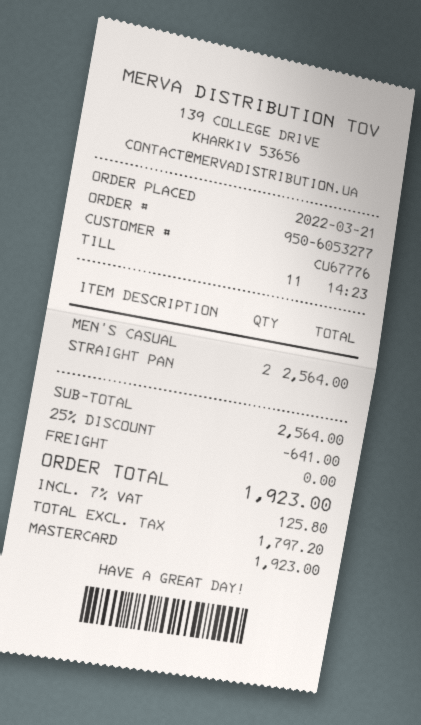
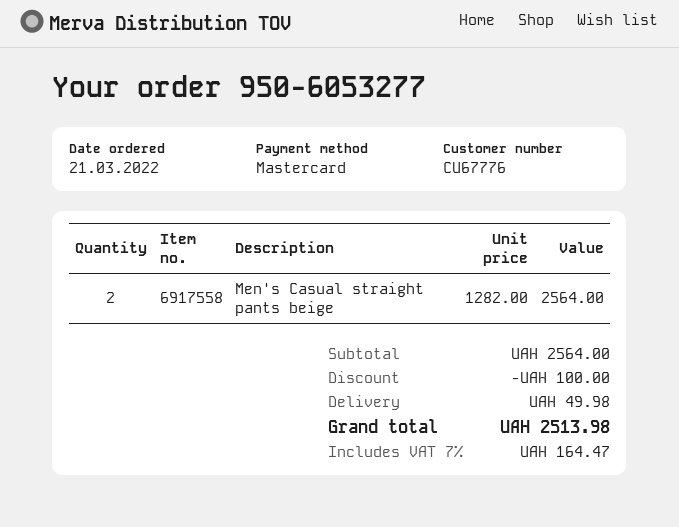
discount: 641.00 -> 100.00
shipping: 0.00 -> 49.98
tax: 7% = 125.80 -> 7% = 164.47
total: 1923.00 -> 2513.98

